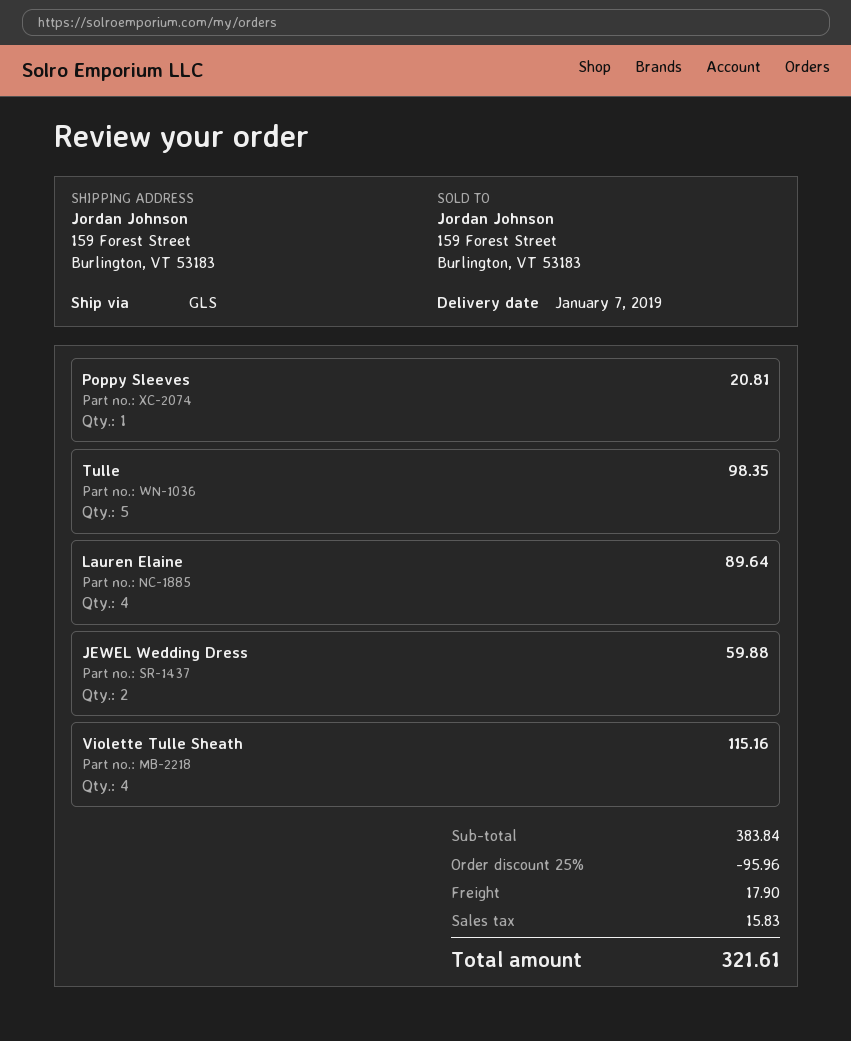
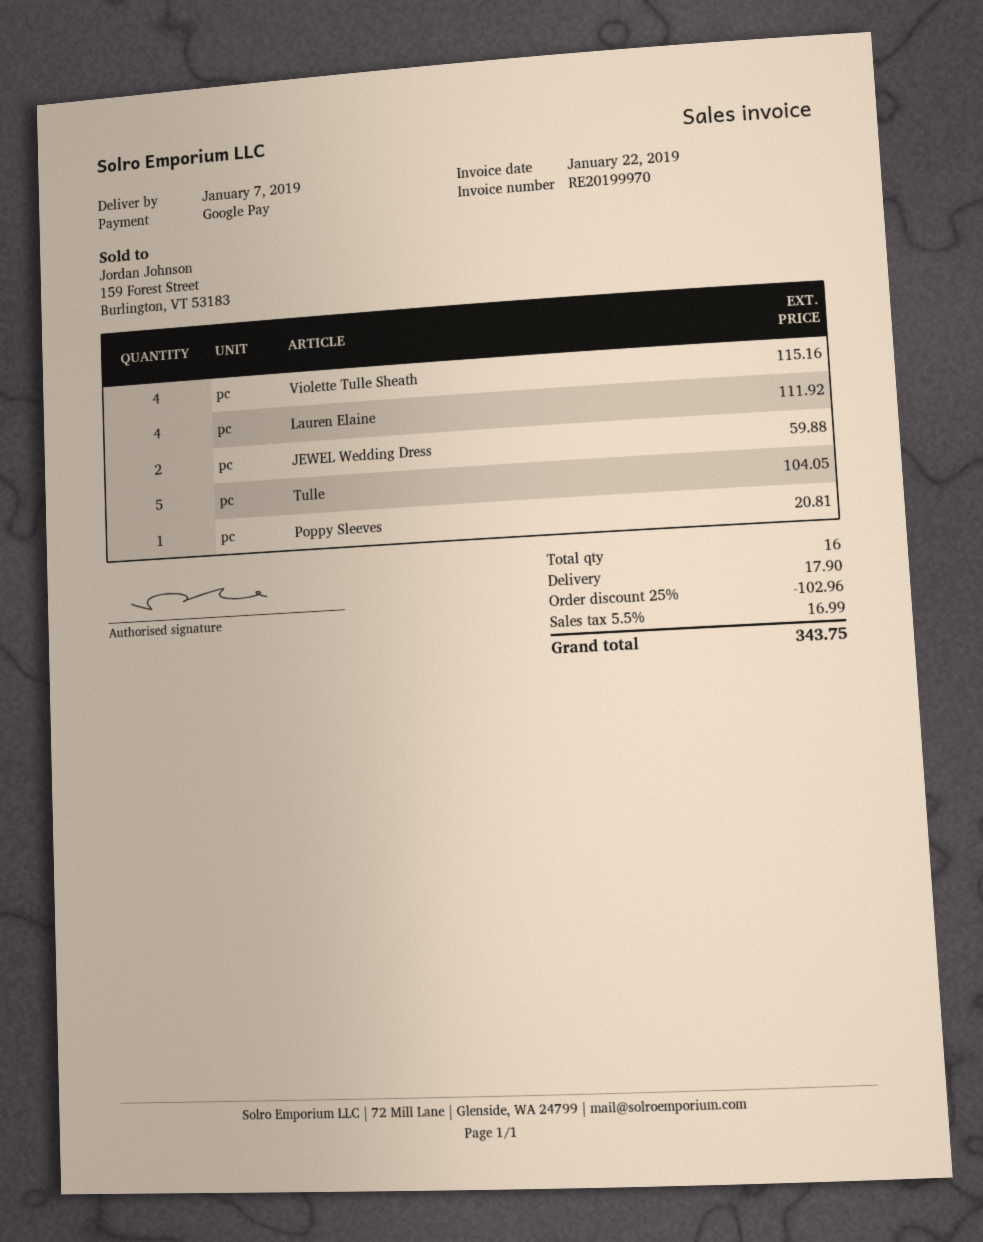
Tulle: 5 for 98.35 -> 5 for 104.05
Lauren Elaine: 4 for 89.64 -> 4 for 111.92
discount: 25% = 95.96 -> 25% = 102.96
tax: 15.83 -> 16.99
total: 321.61 -> 343.75

